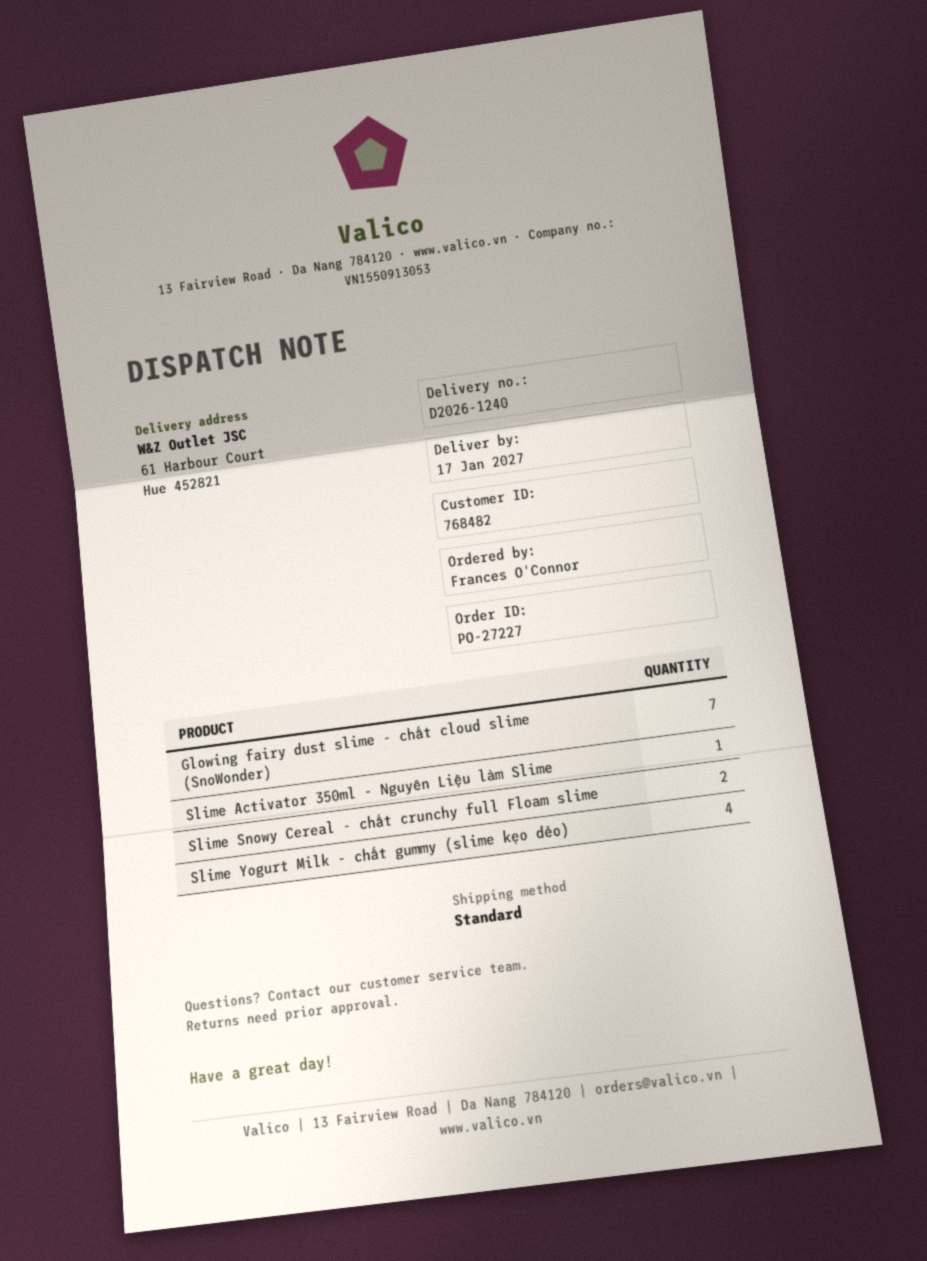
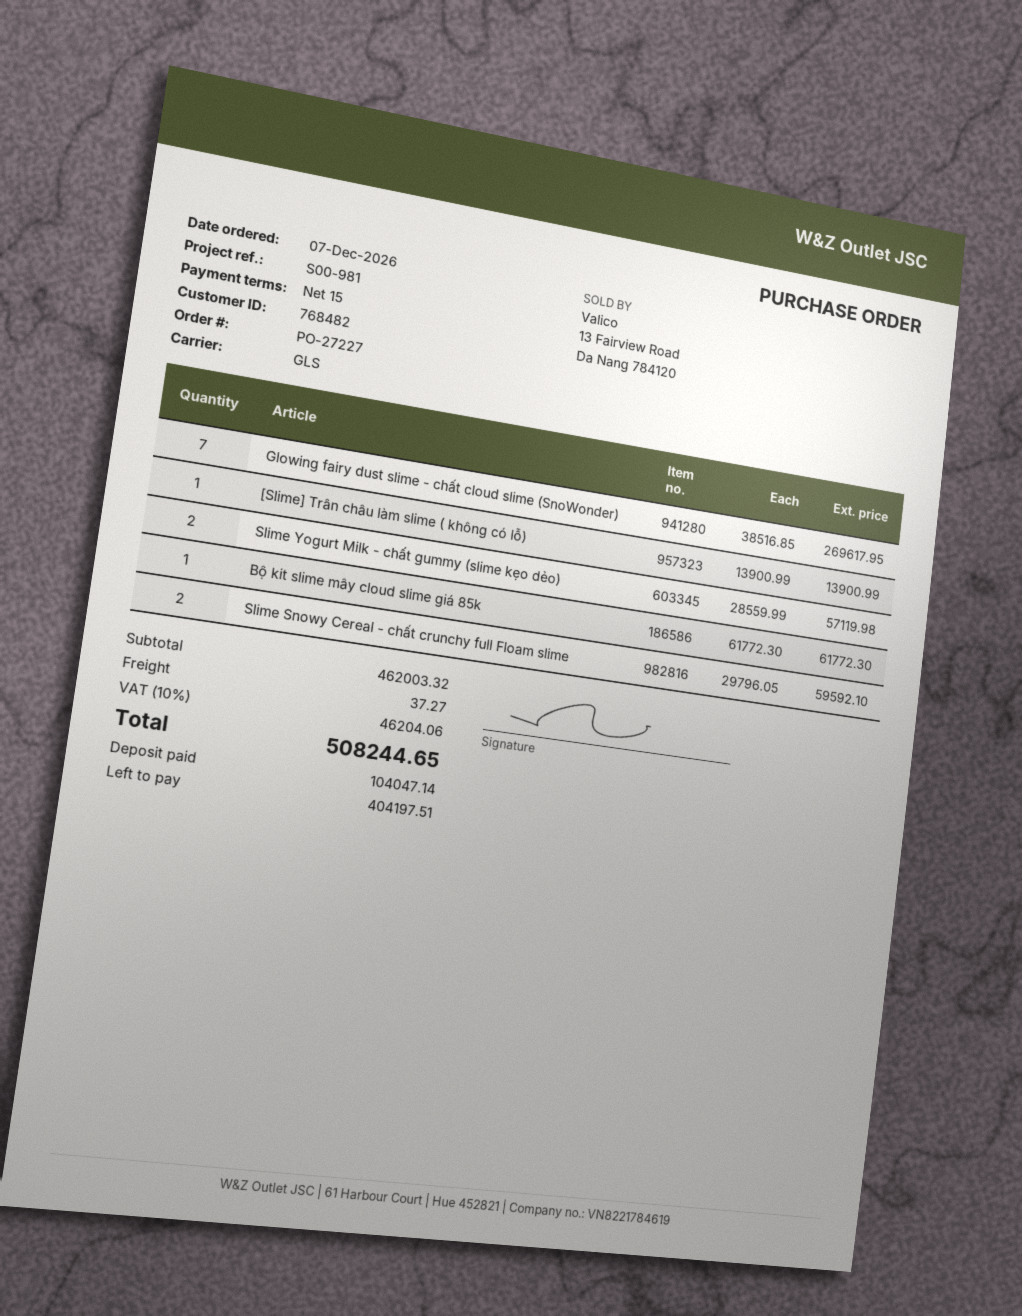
shipping method: standard -> GLS
Slime Activator 350ml - Nguyên Liệu làm Slime: 1 -> none
Slime Yogurt Milk - chất gummy (slime kẹo dẻo): 4 -> 2
[Slime] Trân châu làm slime ( không có lỗ): none -> 1
Bộ kit slime mây cloud slime giá 85k: none -> 1

